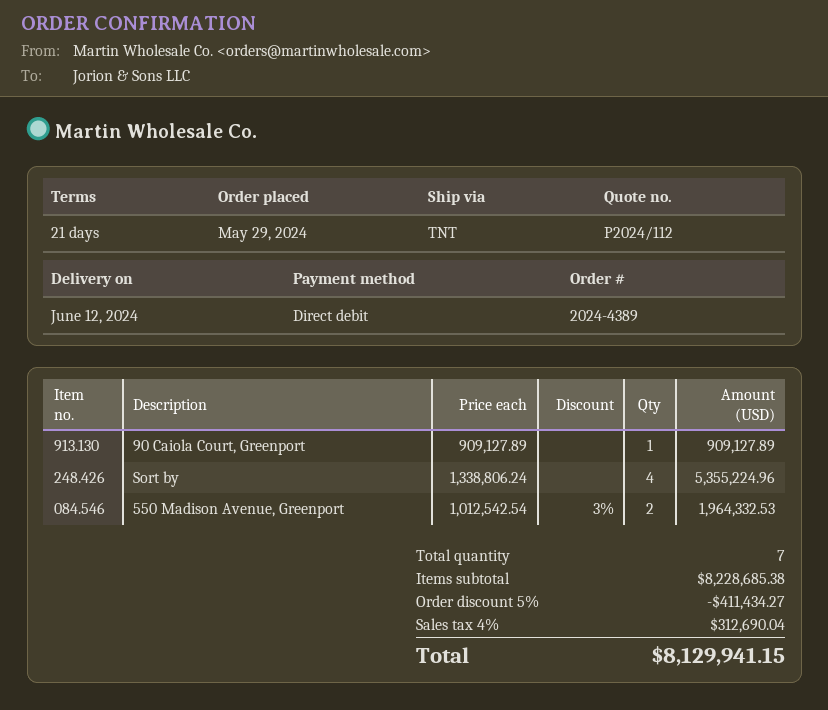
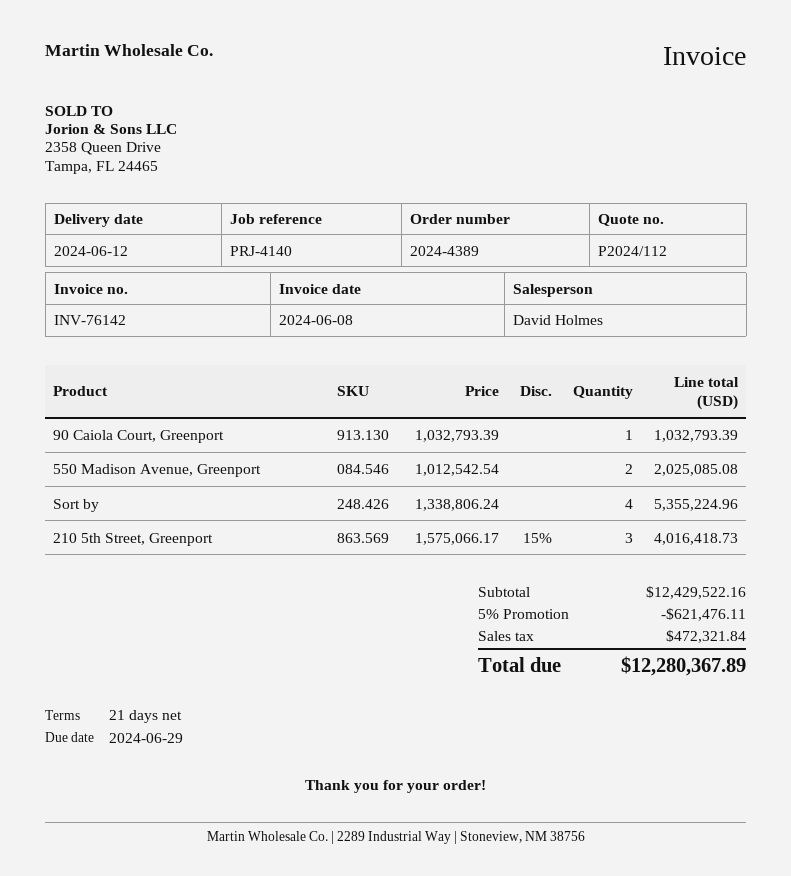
90 Caiola Court, Greenport: 1 x 909127.89 = 909127.89 -> 1 x 1032793.39 = 1032793.39
550 Madison Avenue, Greenport: 2 x 1012542.54 - 3% = 1964332.53 -> 2 x 1012542.54 = 2025085.08
210 5th Street, Greenport: none -> 3 x 1575066.17 - 15% = 4016418.73
subtotal: 8228685.38 -> 12429522.16
discount: 5% = 411434.27 -> 5% = 621476.11
tax: 312690.04 -> 472321.84
total: 8129941.15 -> 12280367.89

